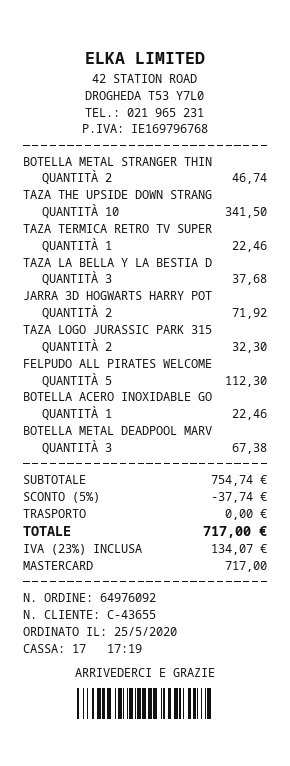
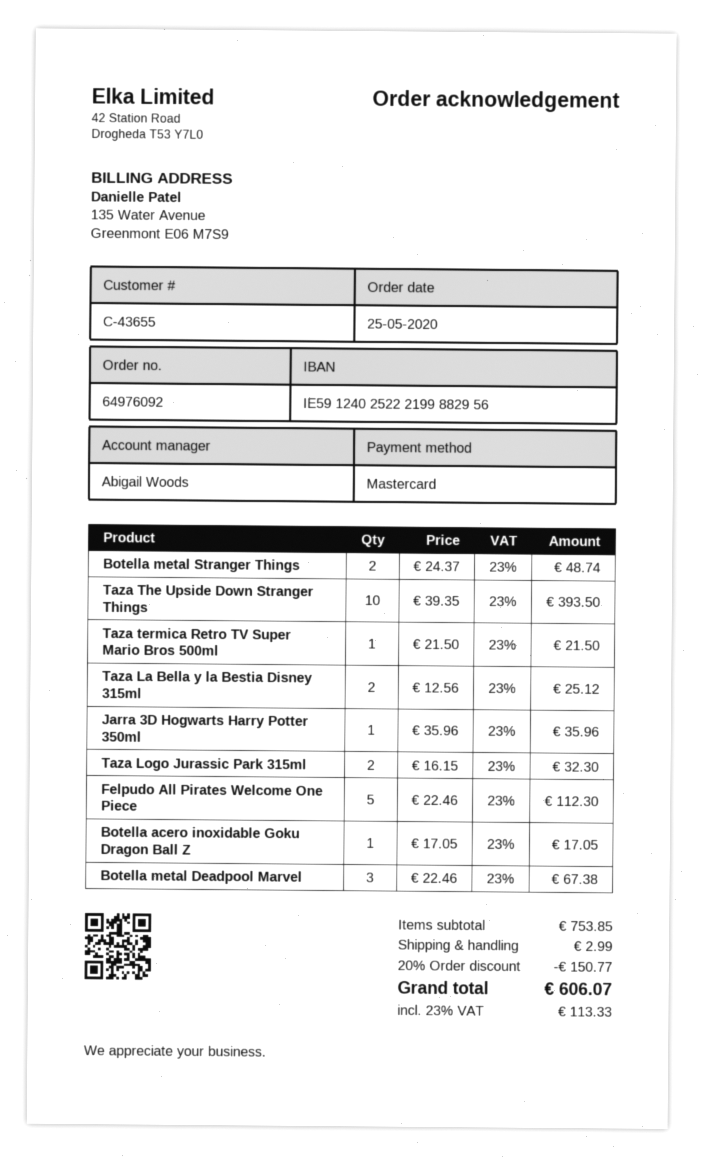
BOTELLA METAL STRANGER THIN: 2 for 46.74 -> 2 for 48.74
TAZA THE UPSIDE DOWN STRANG: 10 for 341.50 -> 10 for 393.50
TAZA TERMICA RETRO TV SUPER: 1 for 22.46 -> 1 for 21.50
TAZA LA BELLA Y LA BESTIA D: 3 for 37.68 -> 2 for 25.12
JARRA 3D HOGWARTS HARRY POT: 2 for 71.92 -> 1 for 35.96
BOTELLA ACERO INOXIDABLE GO: 1 for 22.46 -> 1 for 17.05
subtotal: 754.74 -> 753.85
discount: 5% = 37.74 -> 20% = 150.77
shipping: 0.00 -> 2.99
tax: 23% = 134.07 -> 23% = 113.33
total: 717.00 -> 606.07

